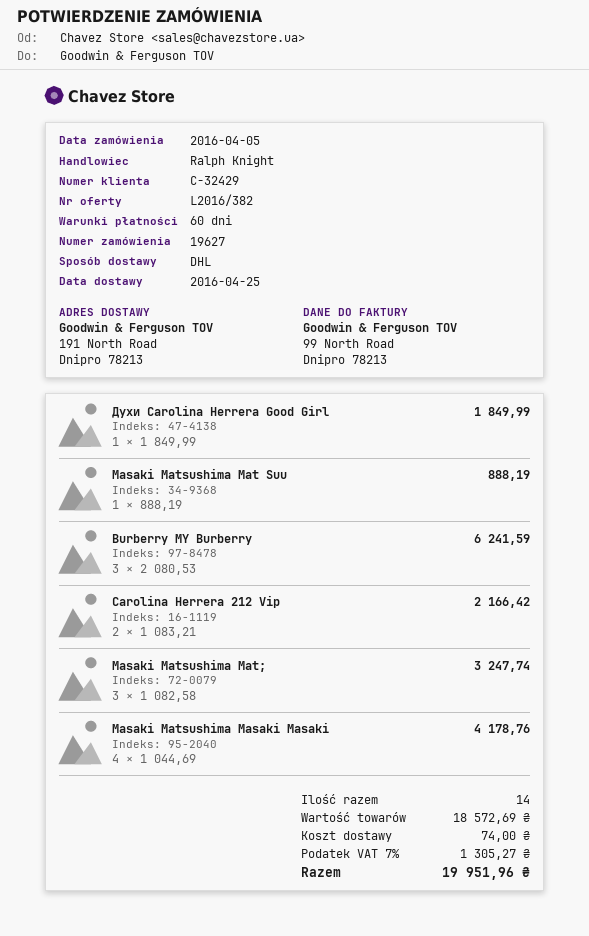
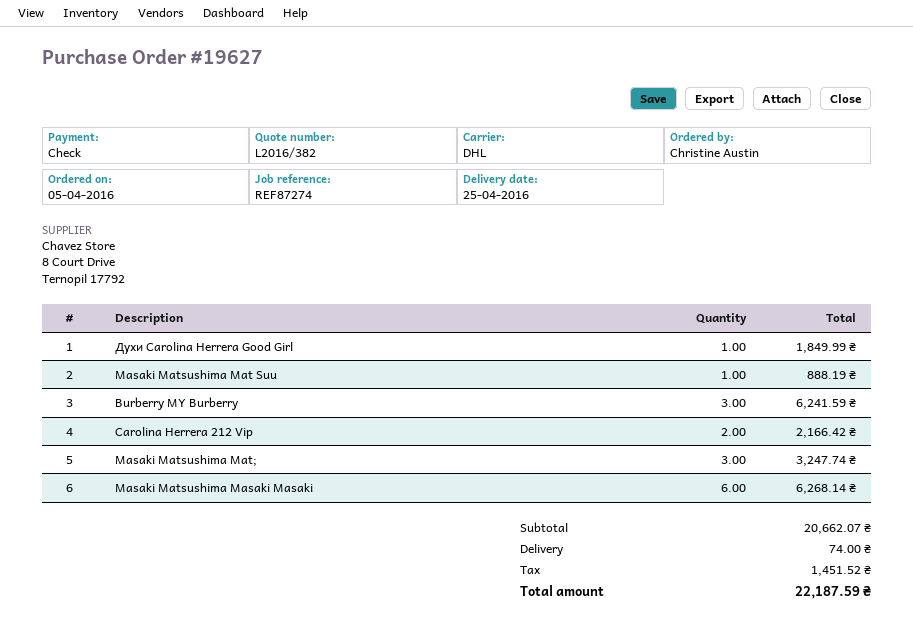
Masaki Matsushima Masaki Masaki: 4 for 4178.76 -> 6 for 6268.14
subtotal: 18572.69 -> 20662.07
tax: 1305.27 -> 1451.52
total: 19951.96 -> 22187.59

